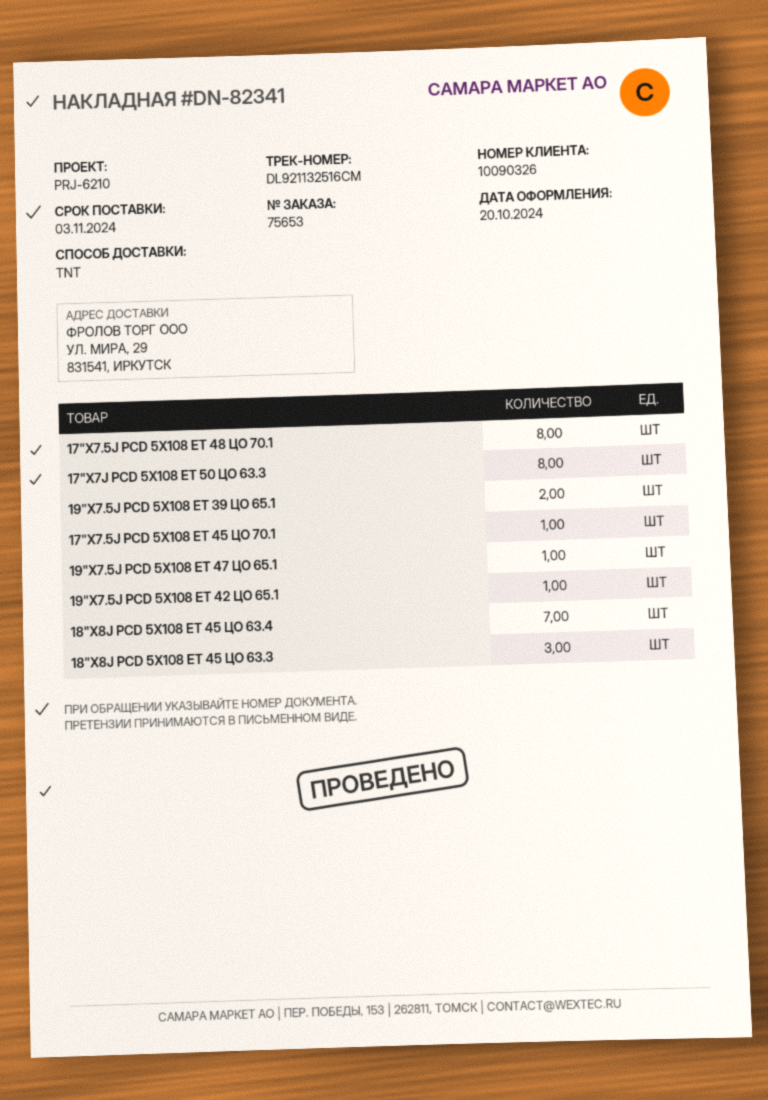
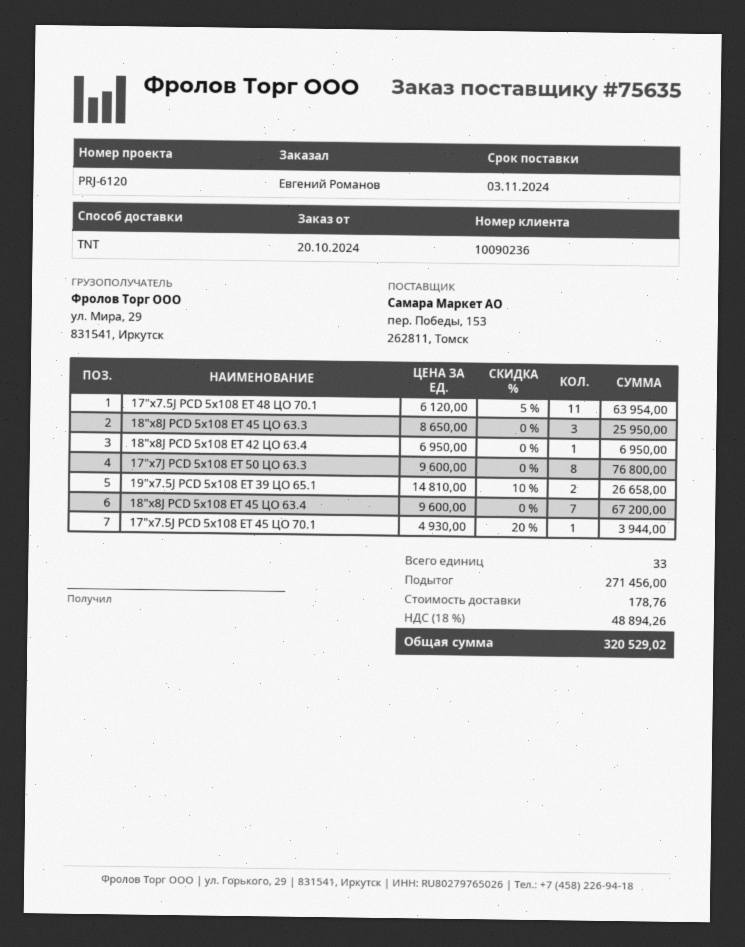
order number: 75653 -> 75635
customer number: 10090326 -> 10090236
reference: PRJ-6210 -> PRJ-6120
17"X7.5J PCD 5X108 ЕТ 48 ЦО 70.1: 8 -> 11
19"X7.5J PCD 5X108 ЕТ 47 ЦО 65.1: 1 -> none
19"X7.5J PCD 5X108 ЕТ 42 ЦО 65.1: 1 -> none
18"x8J PCD 5x108 ЕТ 42 ЦО 63.4: none -> 1

